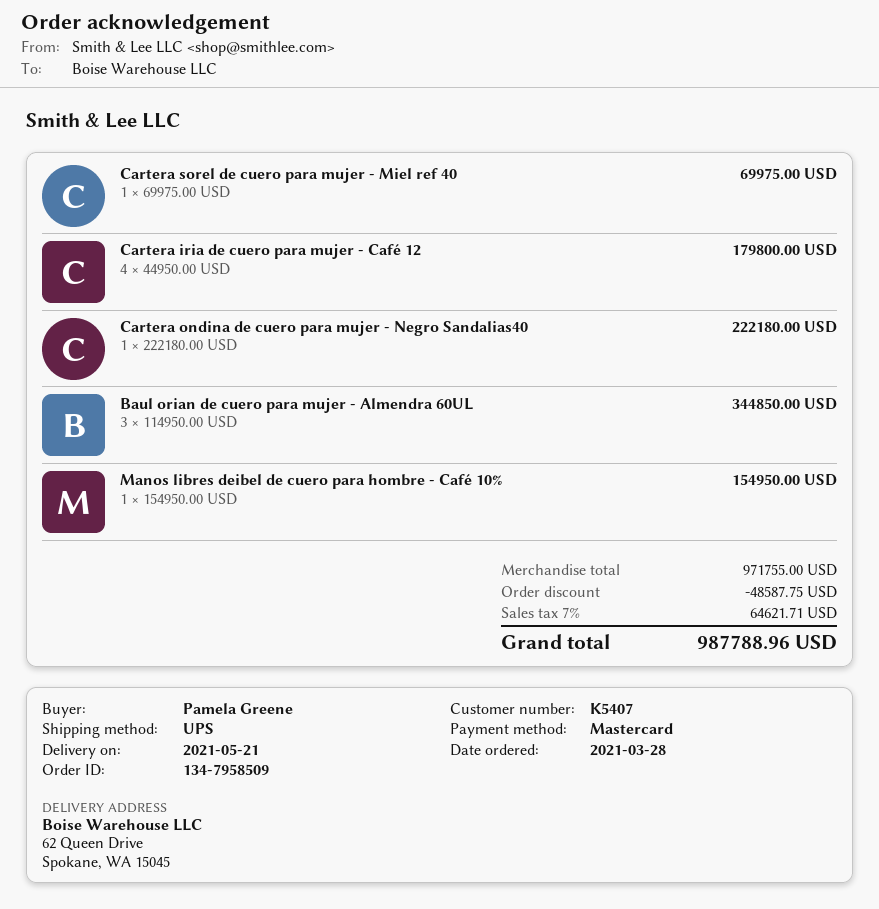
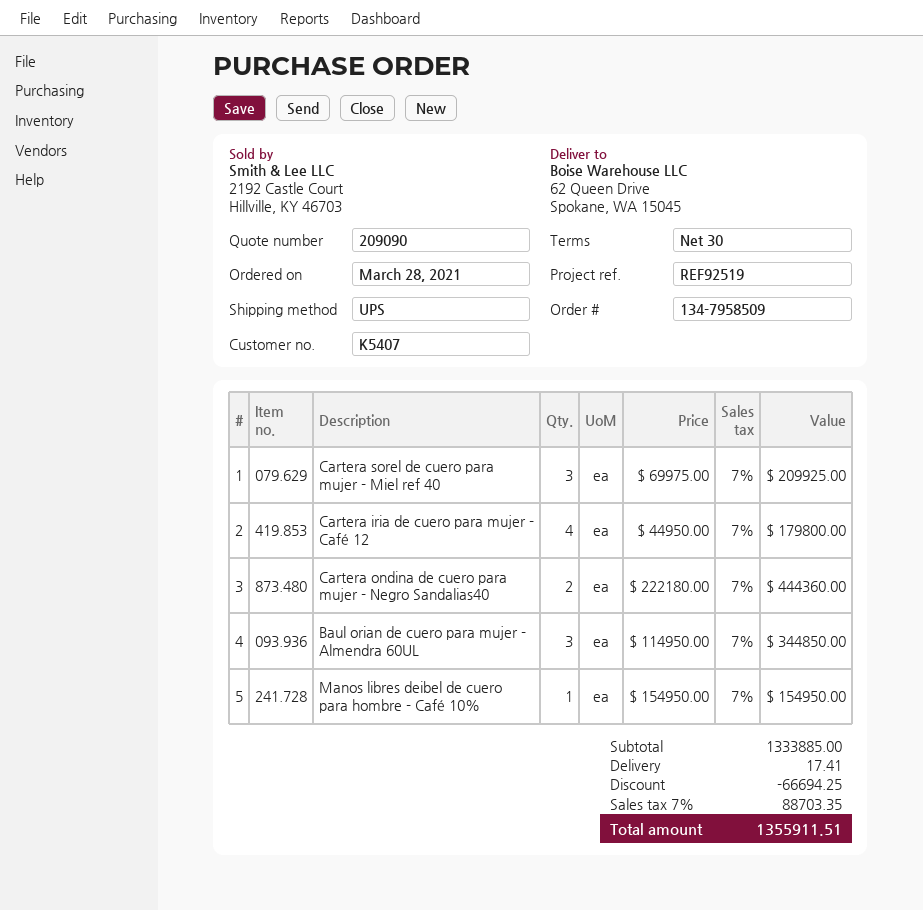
Cartera sorel de cuero para mujer - Miel ref 40: 1 x 69975.00 = 69975.00 -> 3 x 69975.00 = 209925.00
Cartera ondina de cuero para mujer - Negro Sandalias40: 1 x 222180.00 = 222180.00 -> 2 x 222180.00 = 444360.00
subtotal: 971755.00 -> 1333885.00
discount: 48587.75 -> 66694.25
shipping: none -> 17.41
tax: 7% = 64621.71 -> 7% = 88703.35
total: 987788.96 -> 1355911.51

